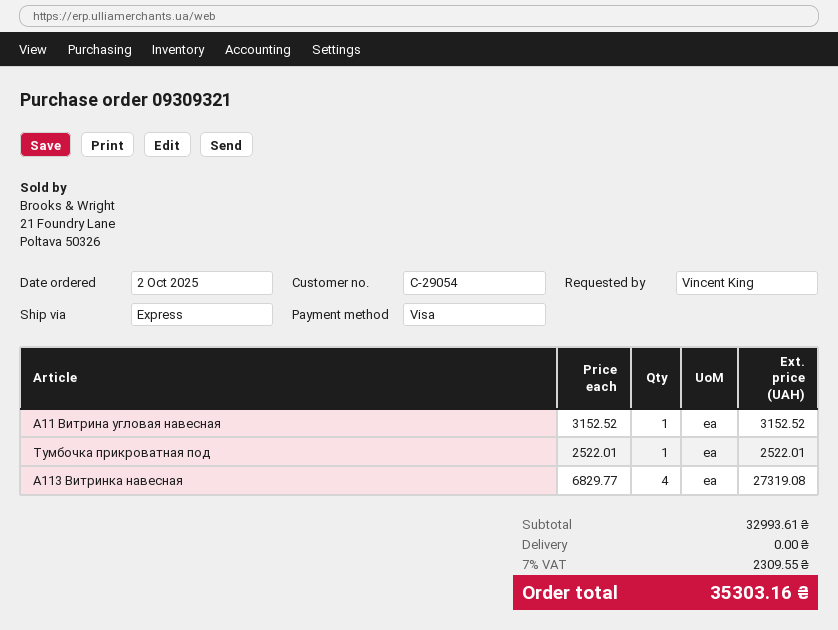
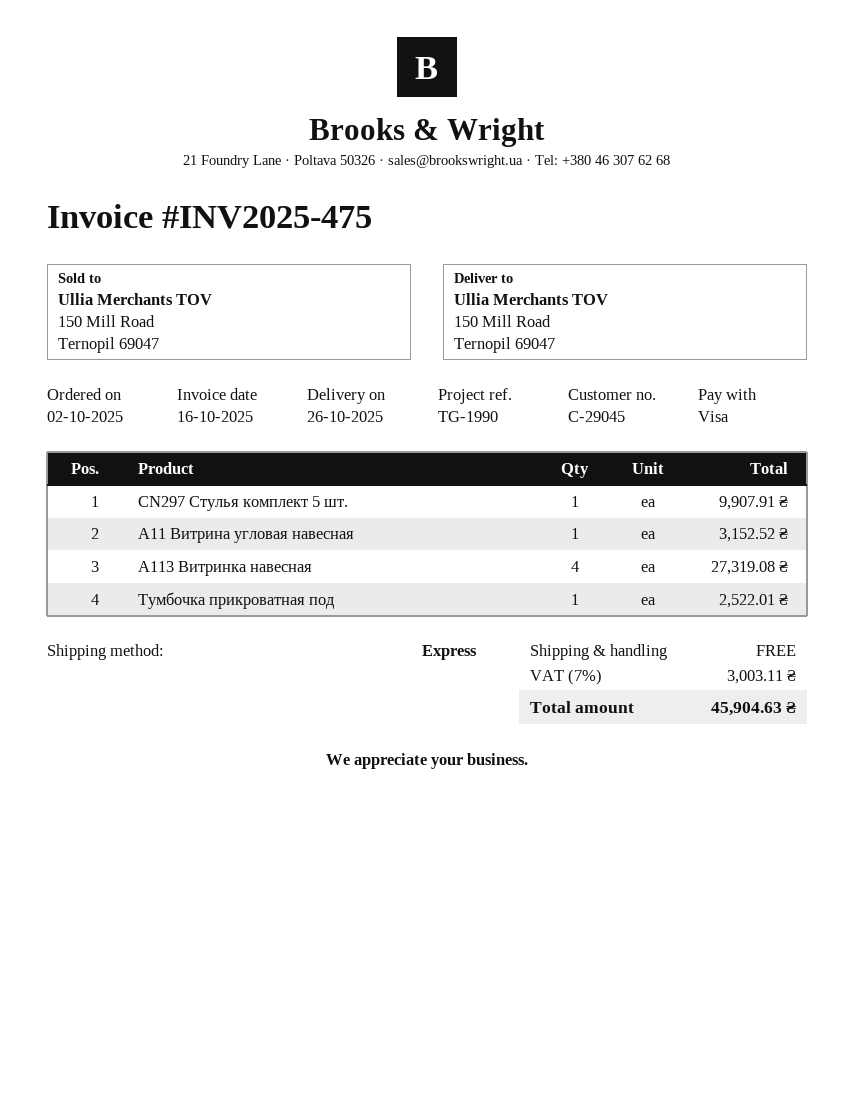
customer number: C-29054 -> C-29045
CN297 Стулья комплект 5 шт.: none -> 1 for 9907.91
tax: 7% = 2309.55 -> 7% = 3003.11
total: 35303.16 -> 45904.63

